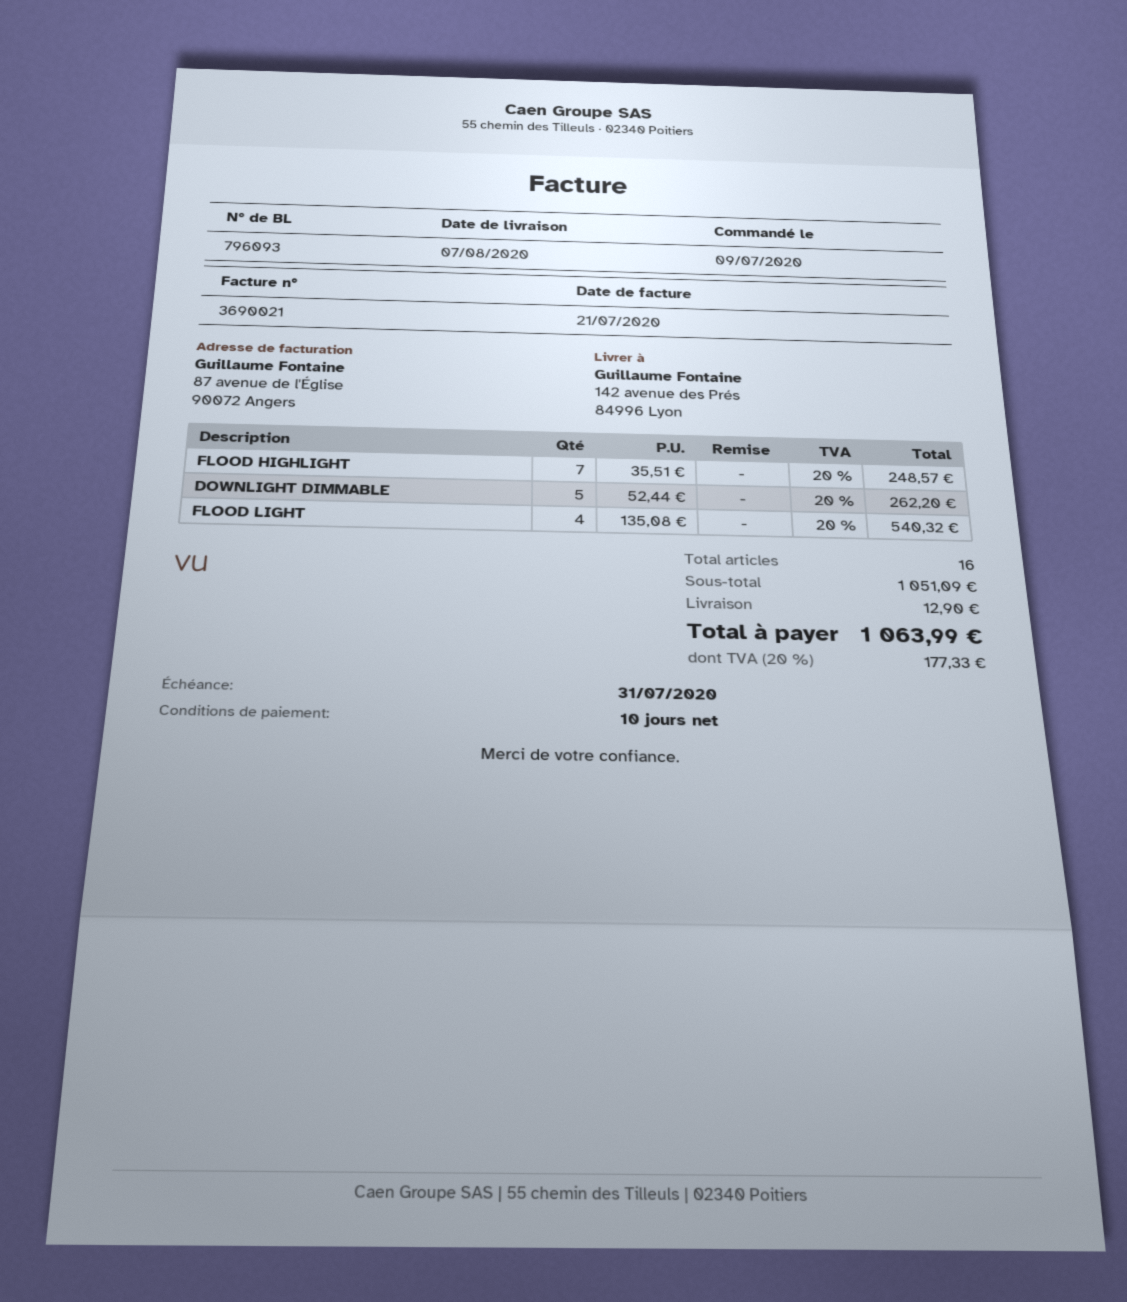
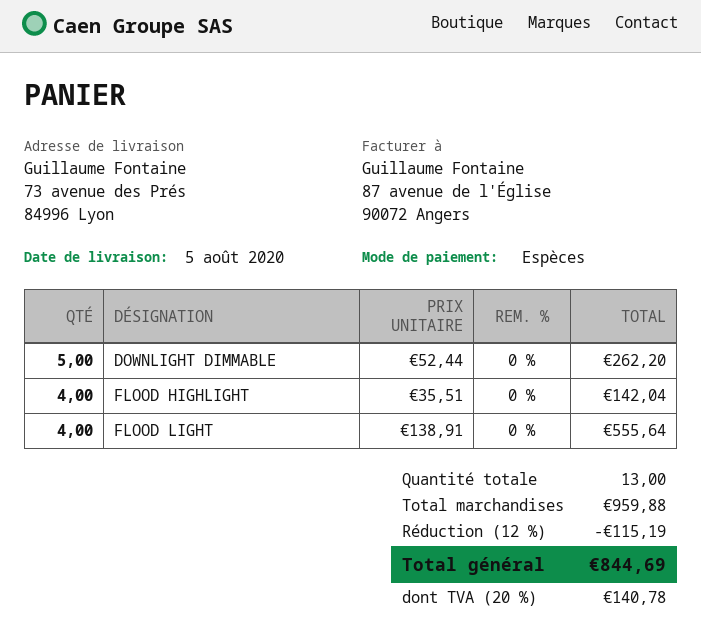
delivery date: 2020-08-07 -> 2020-08-05
ship to: 142 avenue des Prés, 84996 Lyon -> 73 avenue des Prés, 84996 Lyon
FLOOD HIGHLIGHT: 7 x 35.51 = 248.57 -> 4 x 35.51 = 142.04
FLOOD LIGHT: 4 x 135.08 = 540.32 -> 4 x 138.91 = 555.64
total quantity: 16 -> 13
subtotal: 1051.09 -> 959.88
discount: none -> 12% = 115.19
shipping: 12.90 -> none
tax: 20% = 177.33 -> 20% = 140.78
total: 1063.99 -> 844.69

